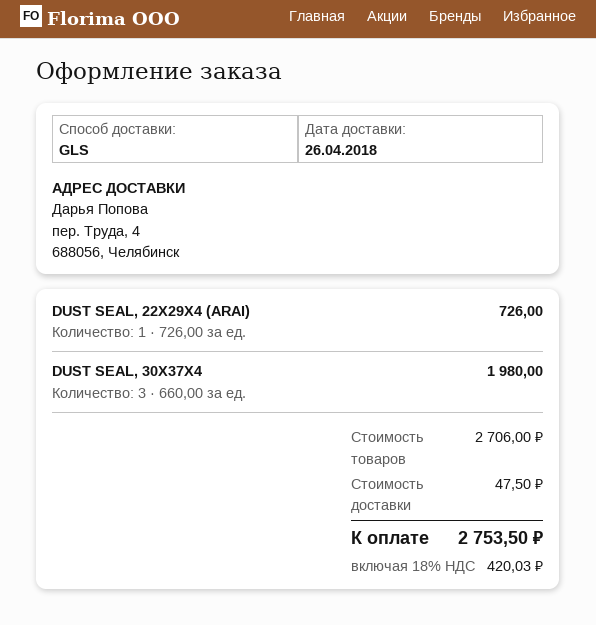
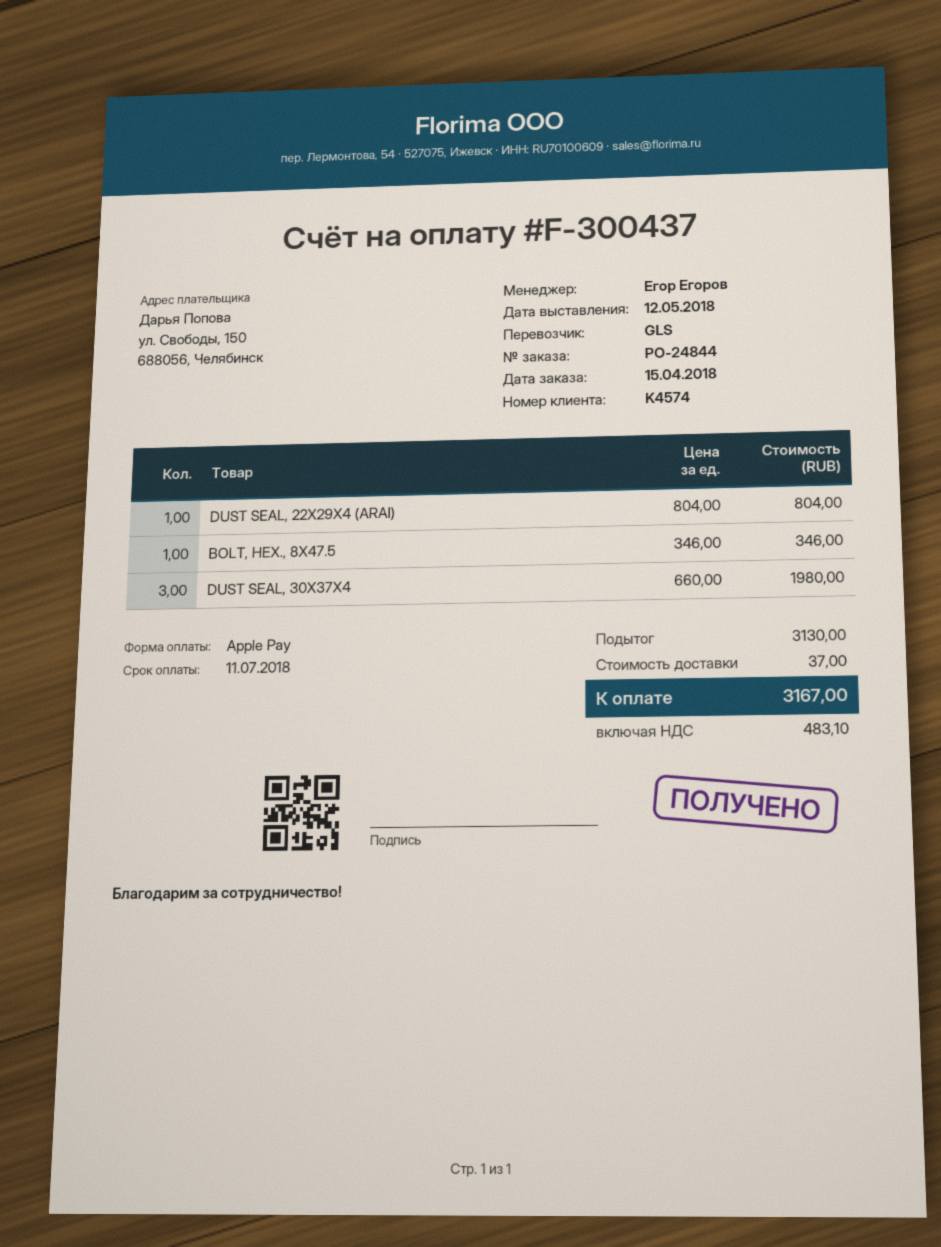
DUST SEAL, 22X29X4 (ARAI): 1 x 726.00 = 726.00 -> 1 x 804.00 = 804.00
BOLT, HEX., 8X47.5: none -> 1 x 346.00 = 346.00
subtotal: 2706.00 -> 3130.00
shipping: 47.50 -> 37.00
tax: 420.03 -> 483.10
total: 2753.50 -> 3167.00

